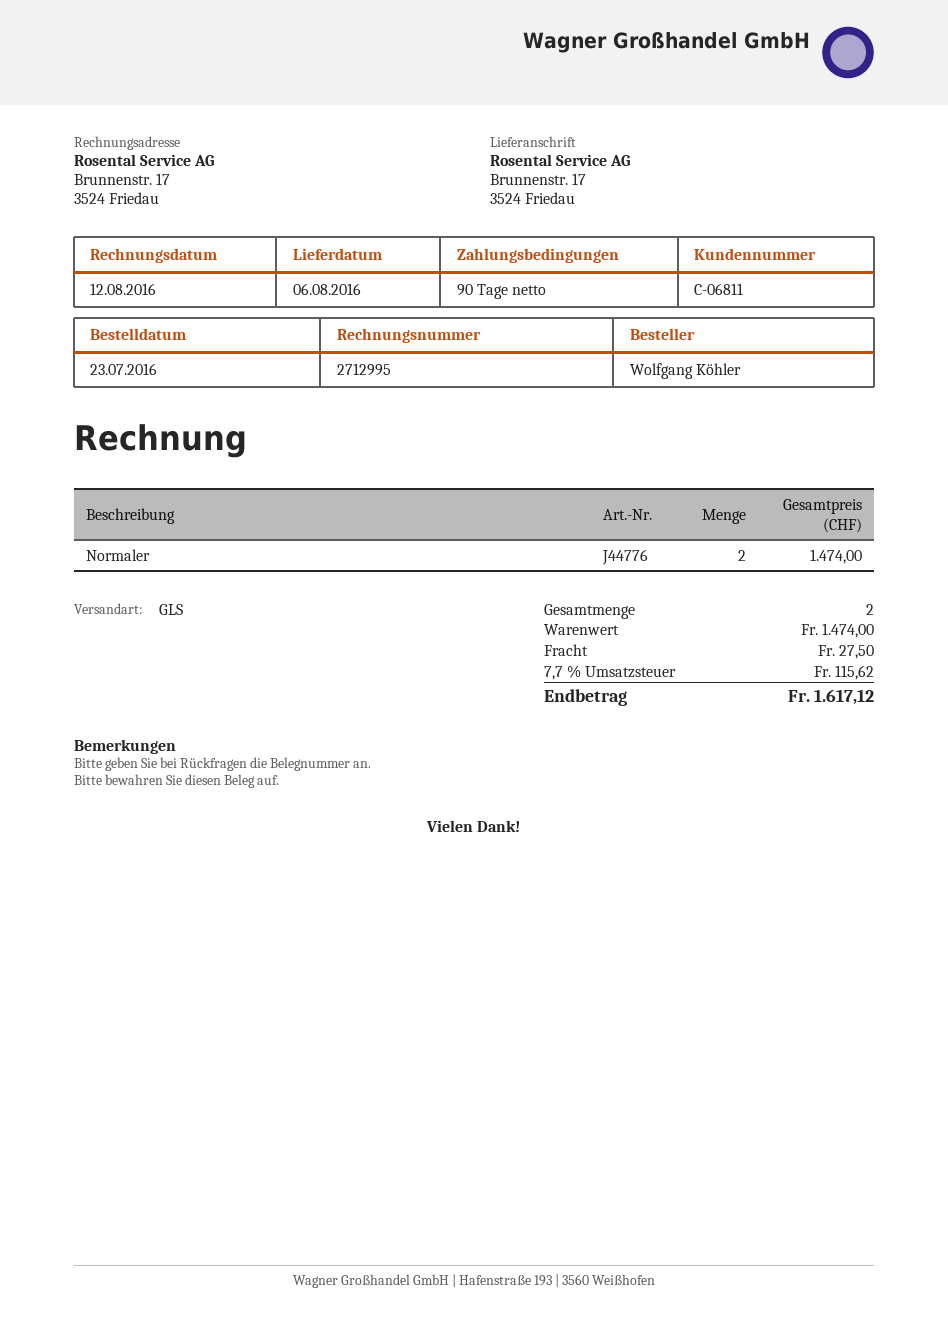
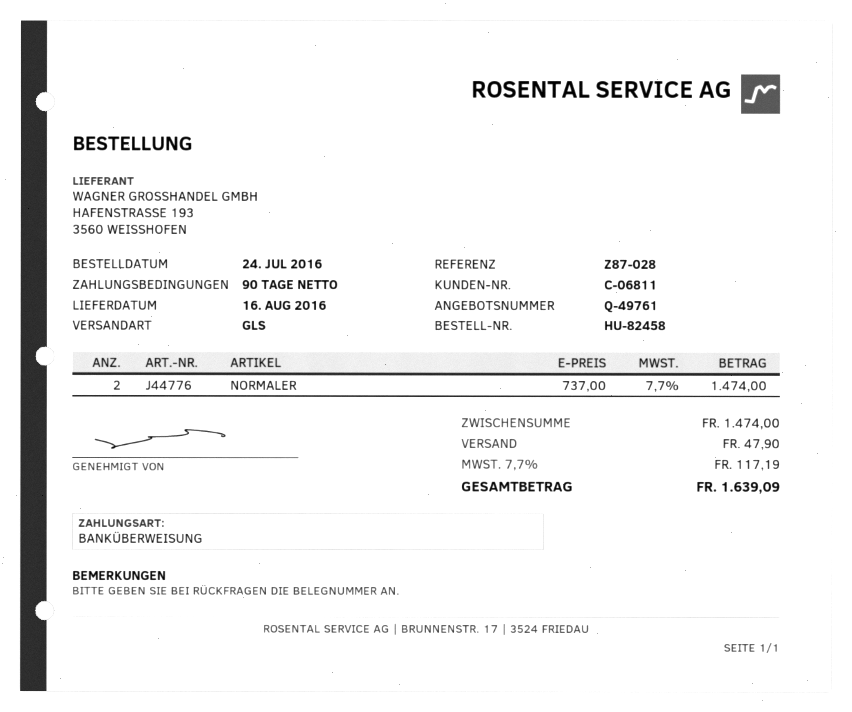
order date: 2016-07-23 -> 2016-07-24
delivery date: 2016-08-06 -> 2016-08-16
shipping: 27.50 -> 47.90
tax: 7.7% = 115.62 -> 7.7% = 117.19
total: 1617.12 -> 1639.09

